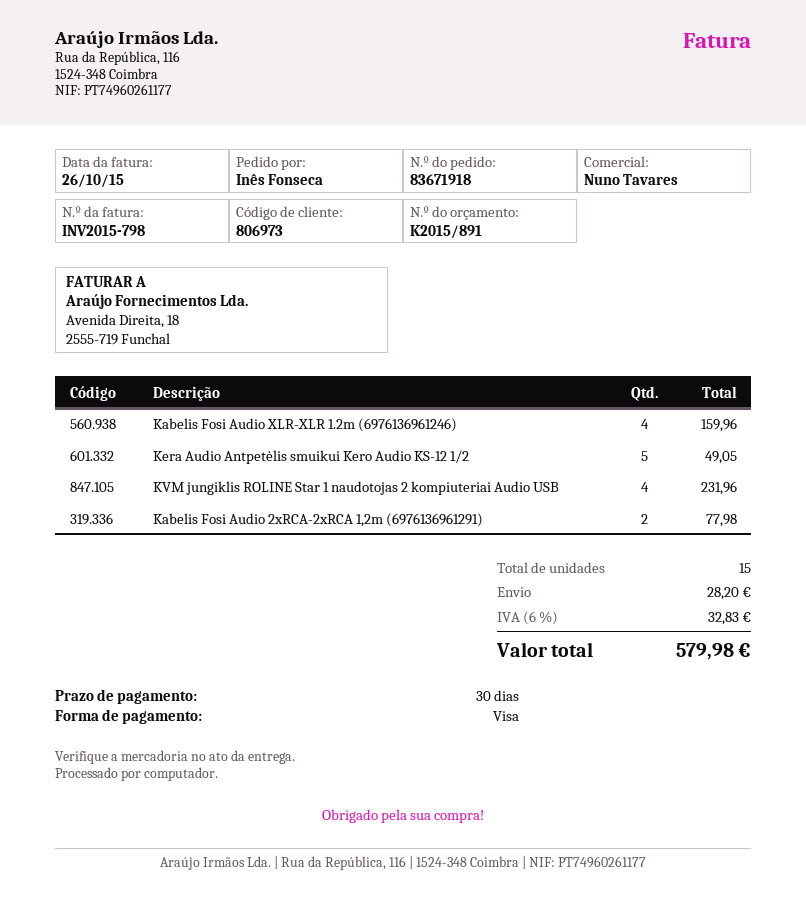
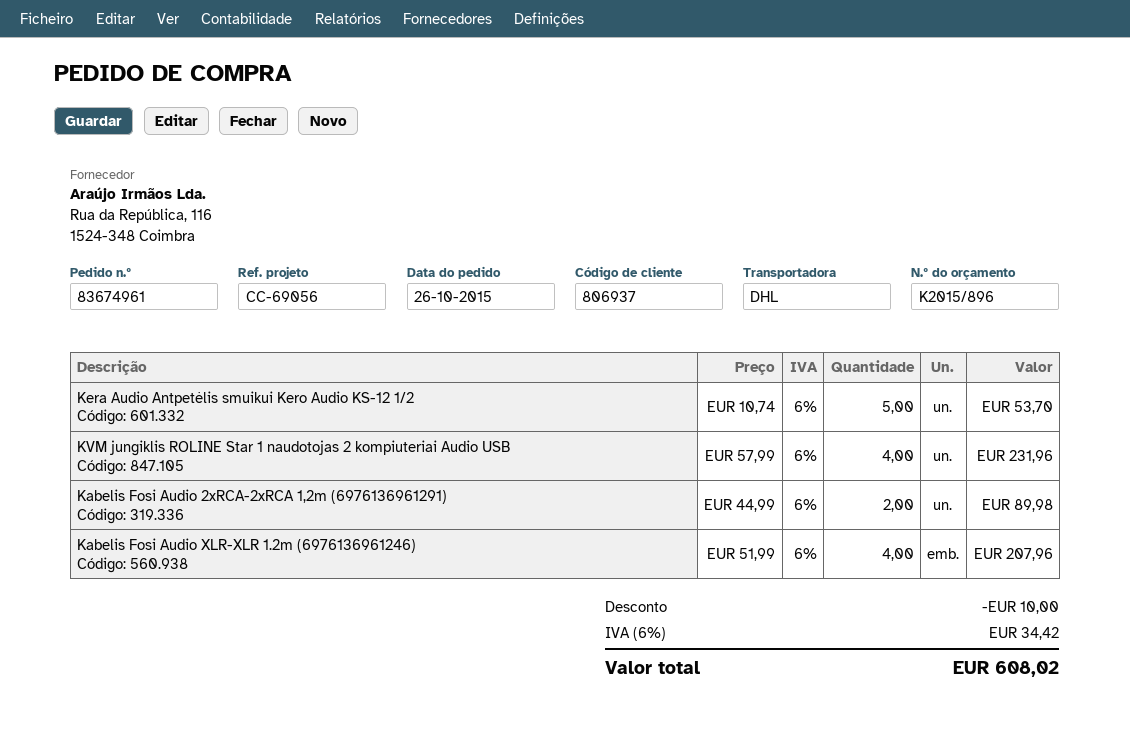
quote number: K2015/891 -> K2015/896
order number: 83671918 -> 83674961
customer number: 806973 -> 806937
Kabelis Fosi Audio XLR-XLR 1.2m (6976136961246): 4 for 159.96 -> 4 for 207.96
Kera Audio Antpetėlis smuikui Kero Audio KS-12 1/2: 5 for 49.05 -> 5 for 53.70
Kabelis Fosi Audio 2xRCA-2xRCA 1,2m (6976136961291): 2 for 77.98 -> 2 for 89.98
discount: none -> 10.00
shipping: 28.20 -> none
tax: 6% = 32.83 -> 6% = 34.42
total: 579.98 -> 608.02

